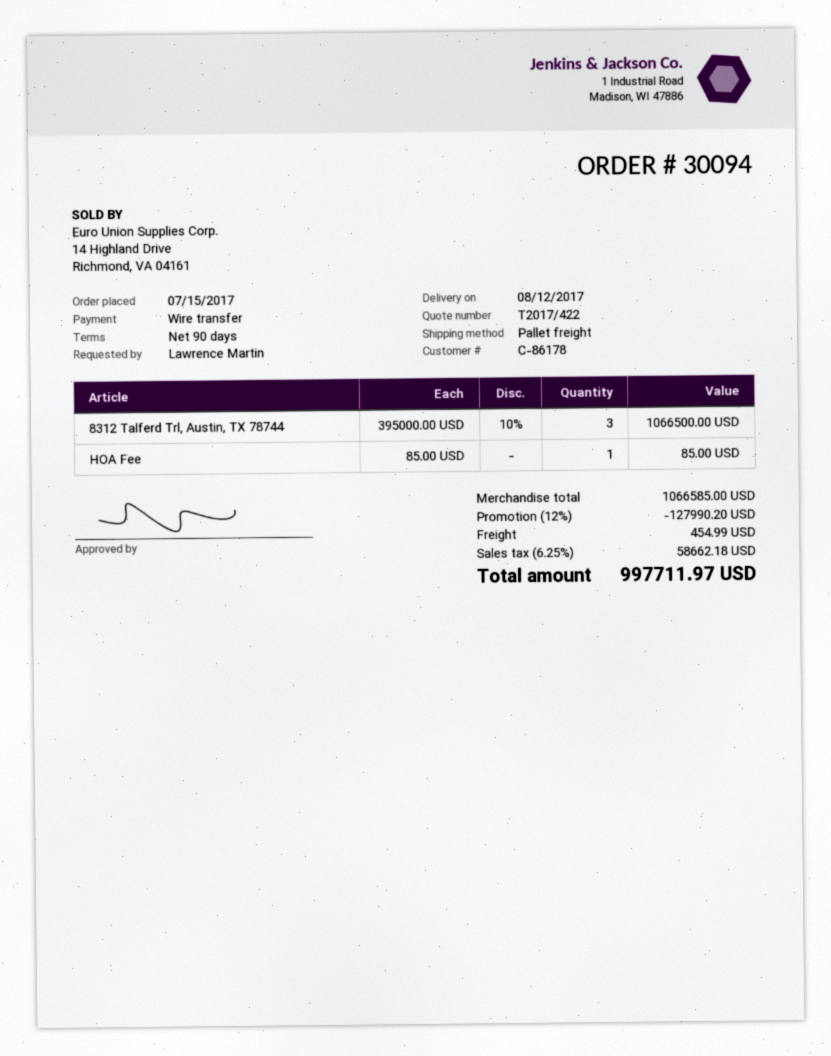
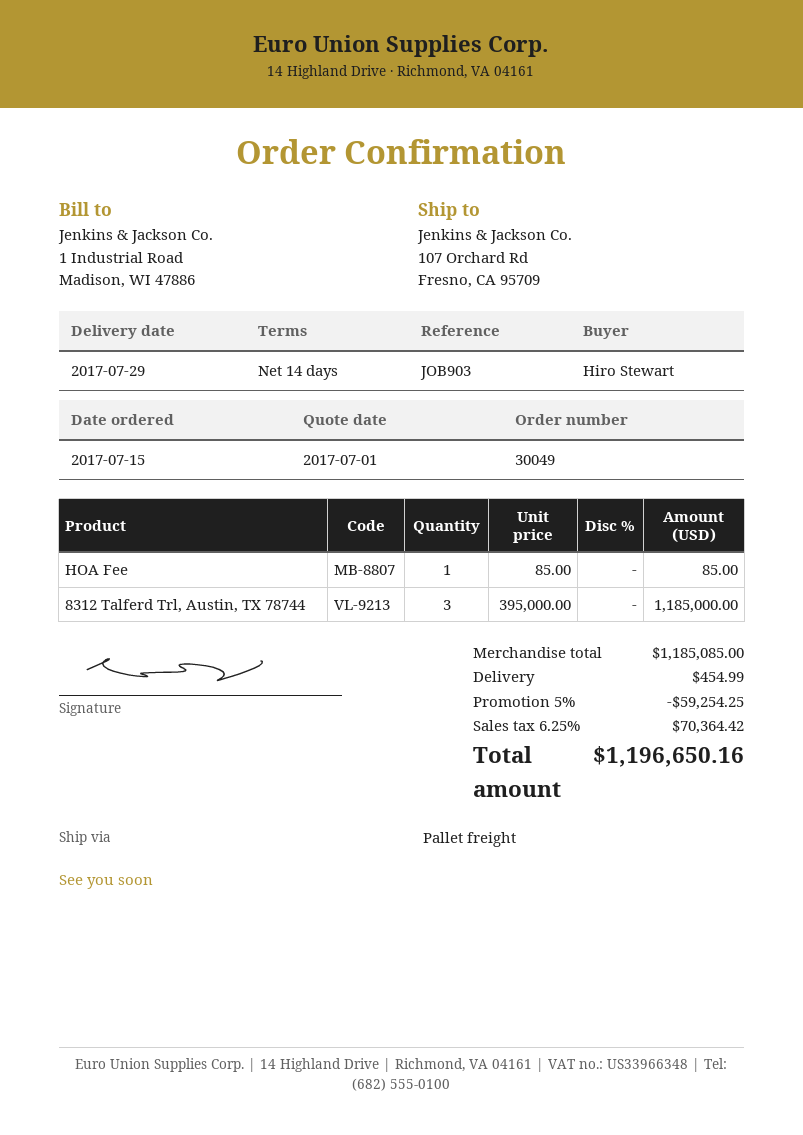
order number: 30094 -> 30049
delivery date: 2017-08-12 -> 2017-07-29
payment terms: 90 days -> 14 days
ordered by: Lawrence Martin -> Hiro Stewart
8312 Talferd Trl, Austin, TX 78744: 3 x 395000.00 - 10% = 1066500.00 -> 3 x 395000.00 = 1185000.00
subtotal: 1066585.00 -> 1185085.00
discount: 12% = 127990.20 -> 5% = 59254.25
tax: 6.25% = 58662.18 -> 6.25% = 70364.42
total: 997711.97 -> 1196650.16

